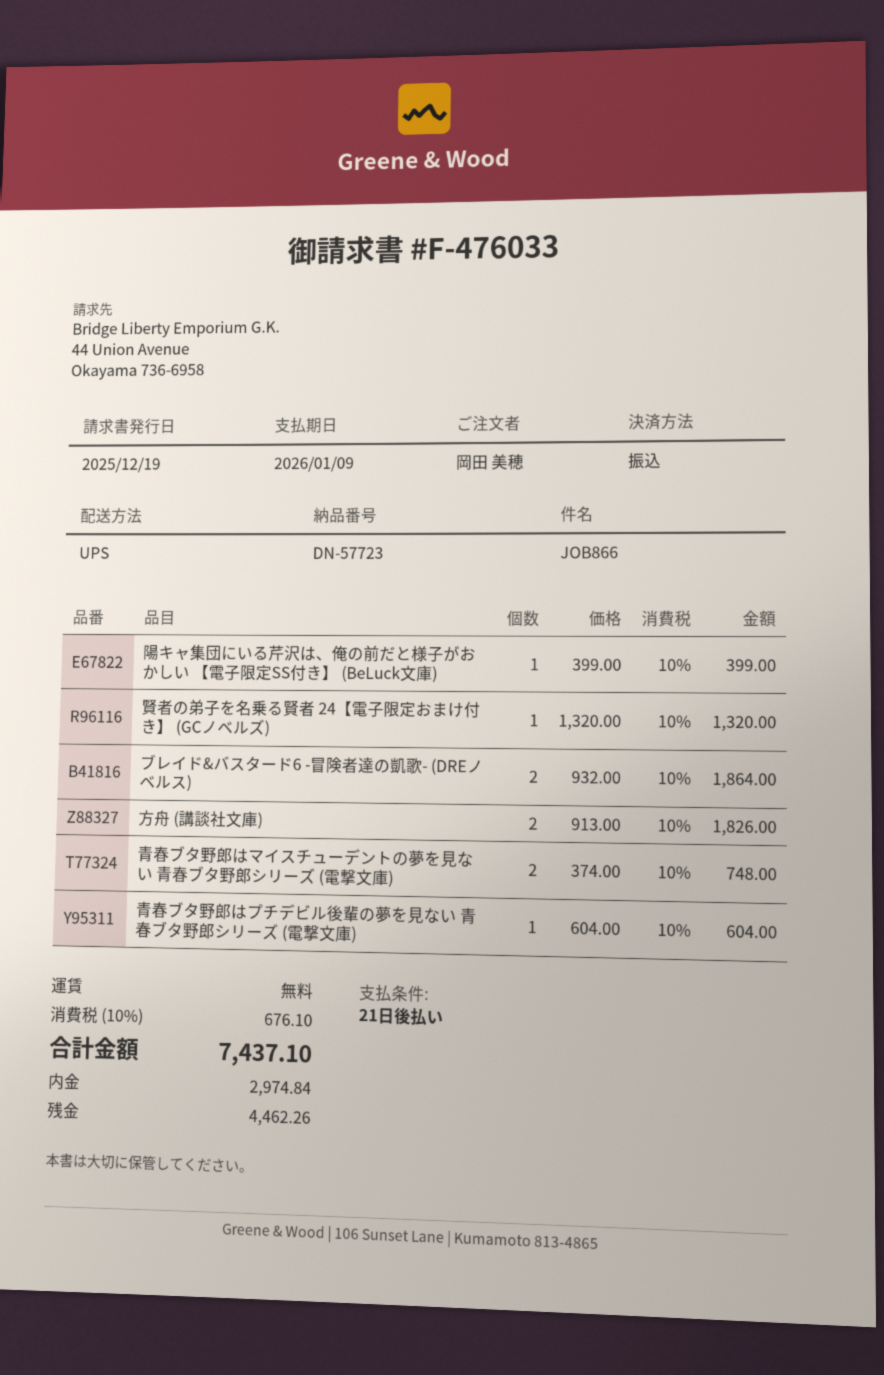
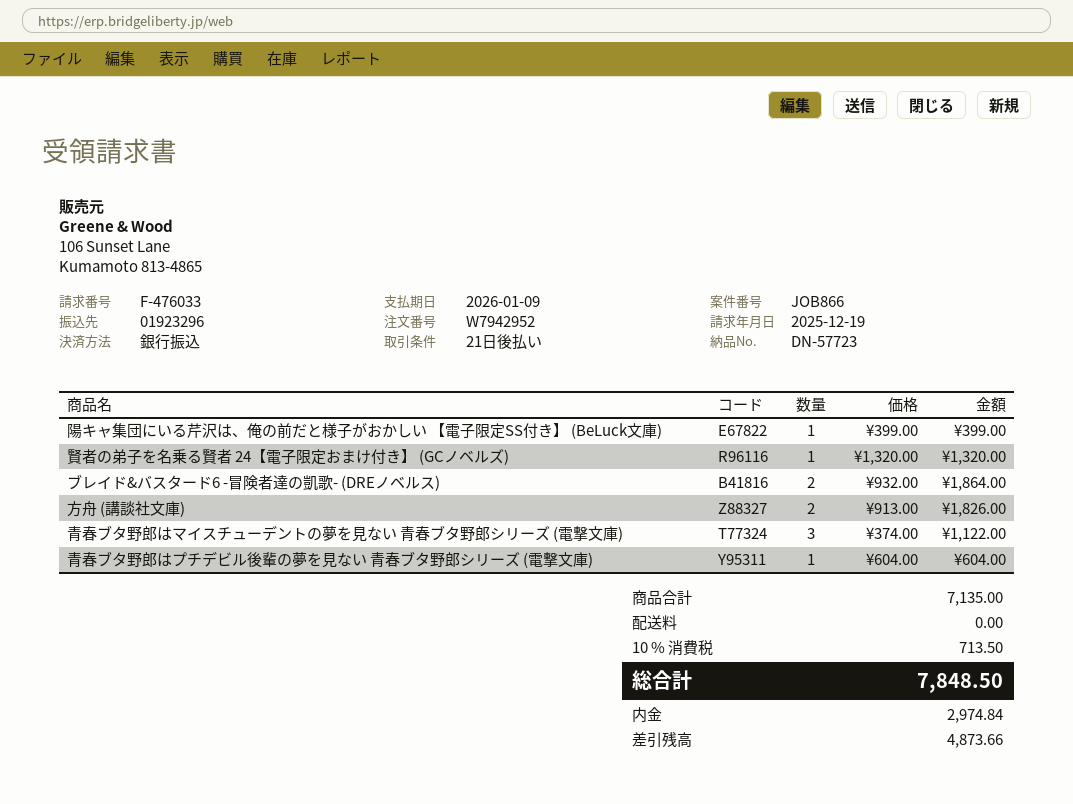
青春ブタ野郎はマイスチューデントの夢を見ない 青春ブタ野郎シリーズ (電撃文庫): 2 x 374.00 = 748.00 -> 3 x 374.00 = 1122.00
tax: 10% = 676.10 -> 10% = 713.50
total: 7437.10 -> 7848.50
balance: 4462.26 -> 4873.66

